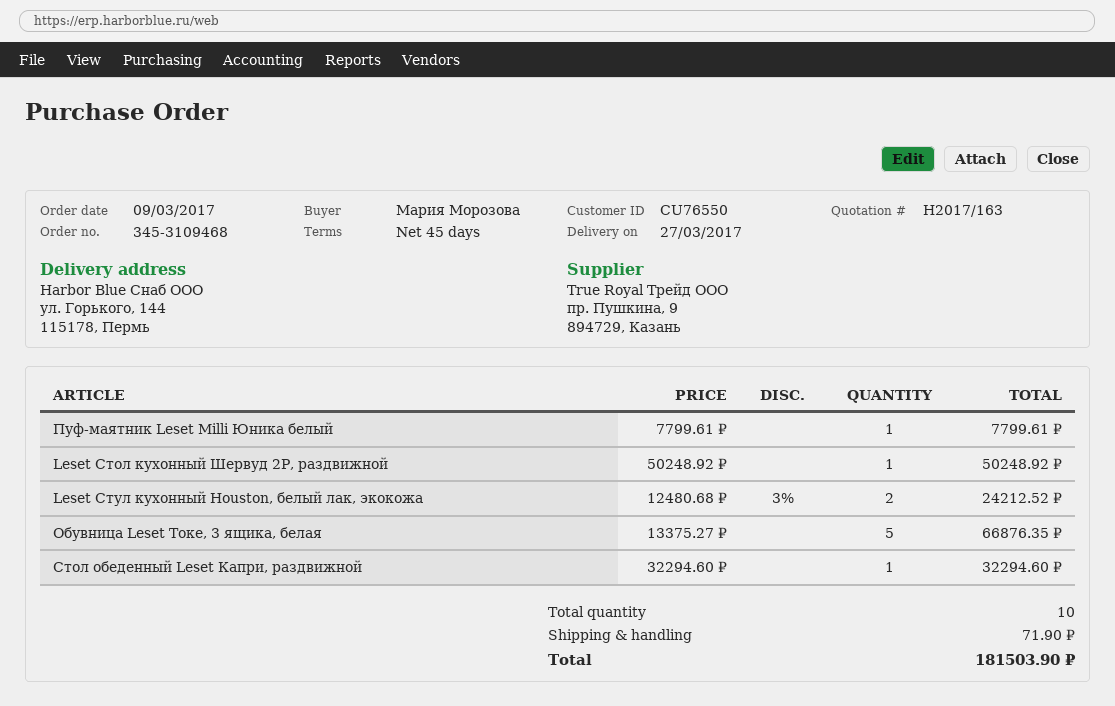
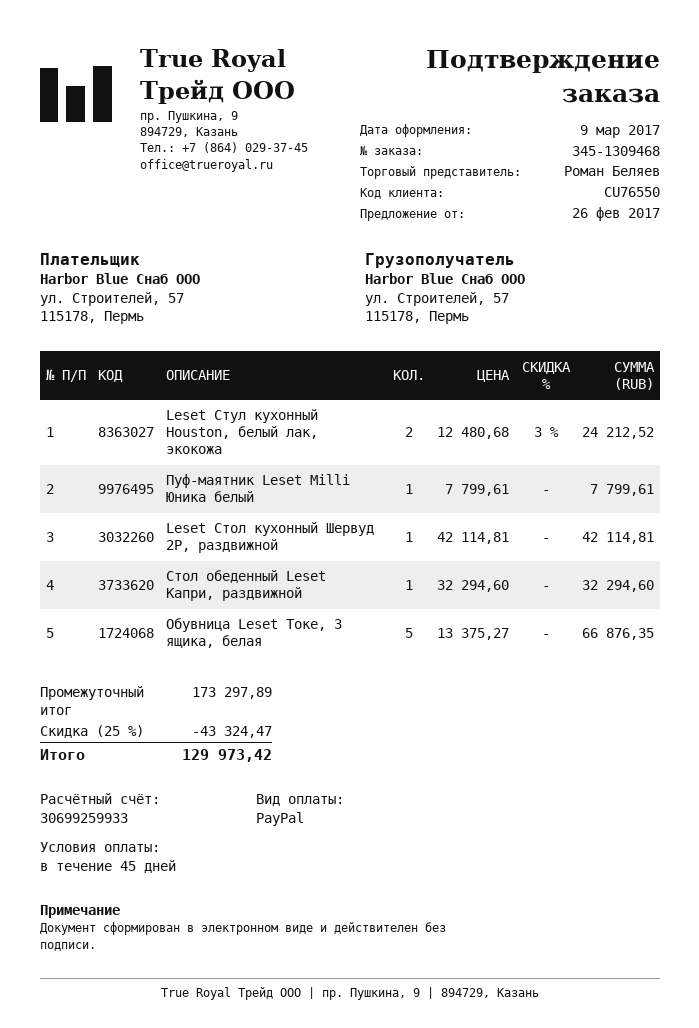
order number: 345-3109468 -> 345-1309468
ship to: ул. Горького, 144, 115178, Пермь -> ул. Строителей, 57, 115178, Пермь
Leset Стол кухонный Шервуд 2Р, раздвижной: 1 x 50248.92 = 50248.92 -> 1 x 42114.81 = 42114.81
discount: none -> 25% = 43324.47
shipping: 71.90 -> none
total: 181503.90 -> 129973.42

